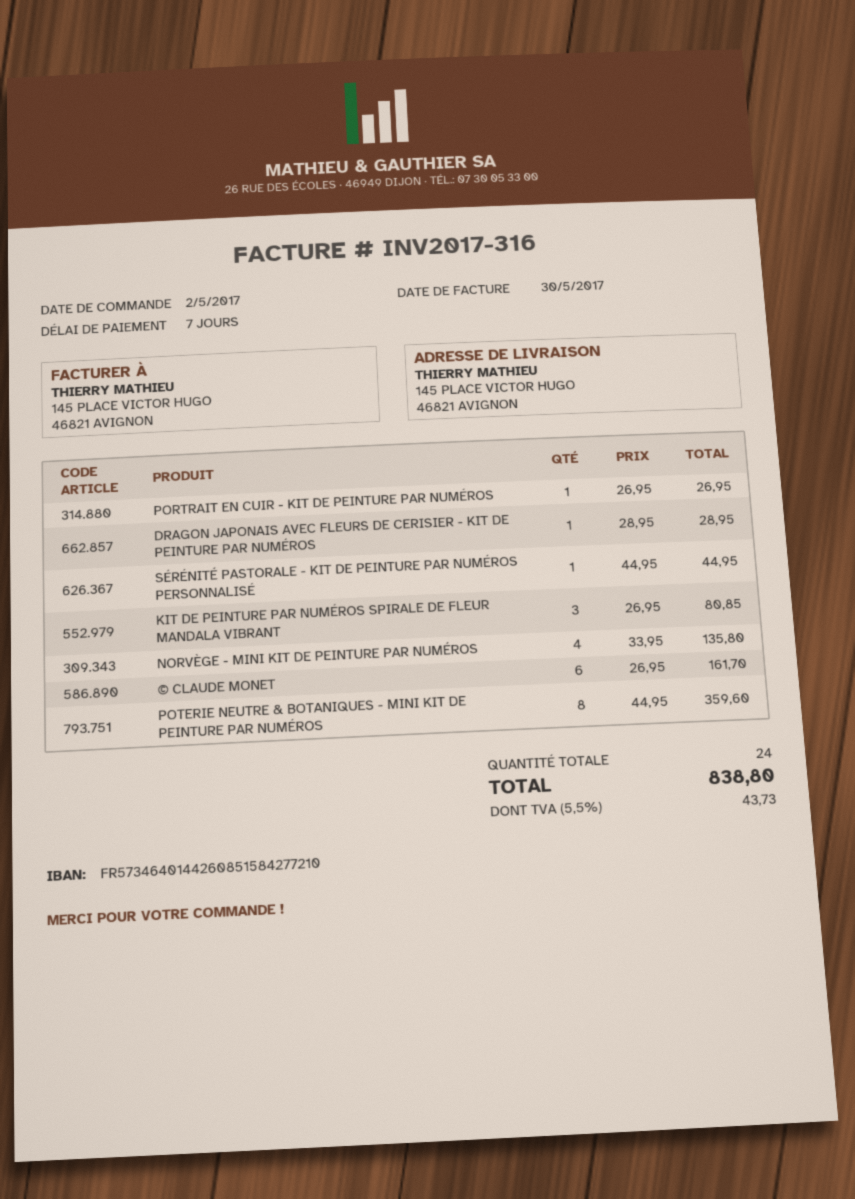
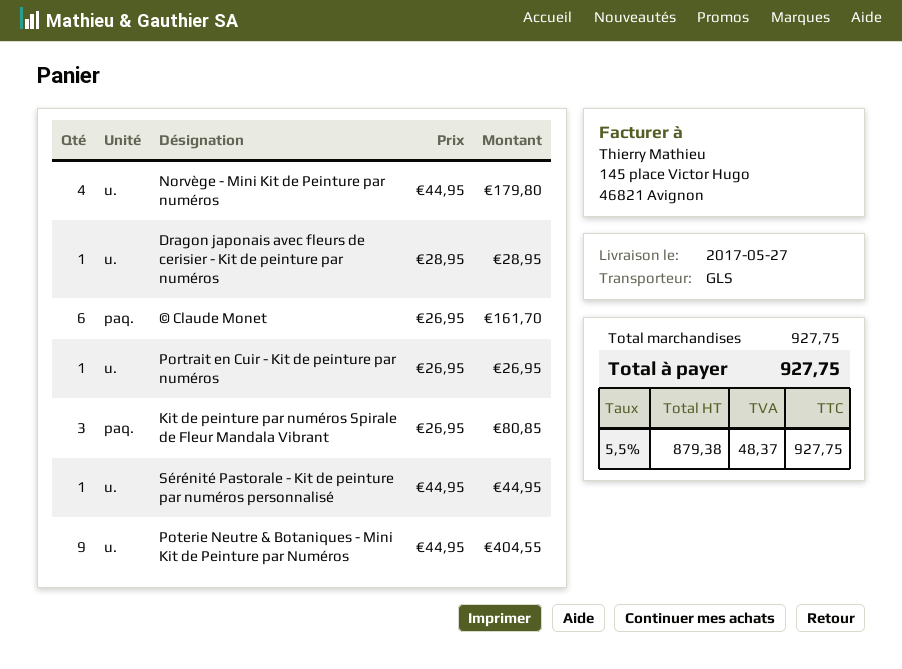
NORVÈGE - MINI KIT DE PEINTURE PAR NUMÉROS: 4 x 33.95 = 135.80 -> 4 x 44.95 = 179.80
POTERIE NEUTRE & BOTANIQUES - MINI KIT DE PEINTURE PAR NUMÉROS: 8 x 44.95 = 359.60 -> 9 x 44.95 = 404.55
tax: 5.5% = 43.73 -> 5.5% = 48.37
total: 838.80 -> 927.75

